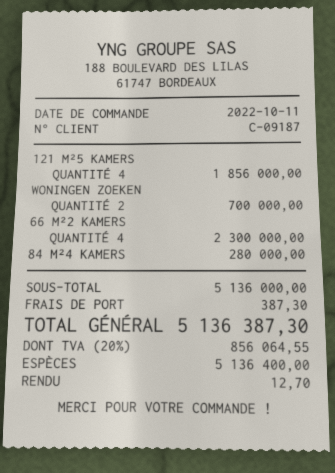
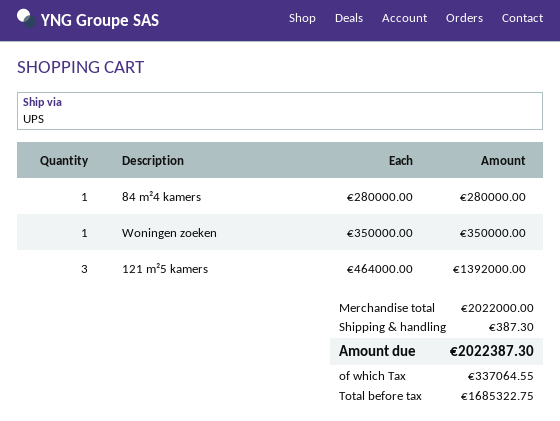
121 M²5 KAMERS: 4 for 1856000.00 -> 3 for 1392000.00
WONINGEN ZOEKEN: 2 for 700000.00 -> 1 for 350000.00
66 M²2 KAMERS: 4 for 2300000.00 -> none
subtotal: 5136000.00 -> 2022000.00
tax: 856064.55 -> 337064.55
total: 5136387.30 -> 2022387.30

